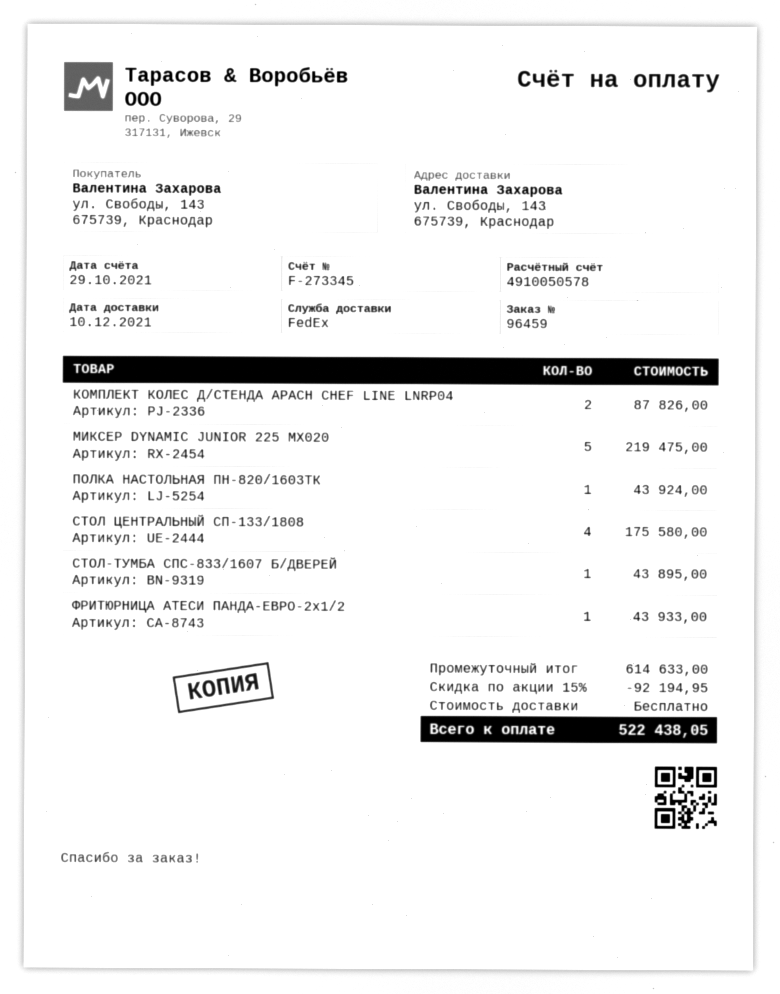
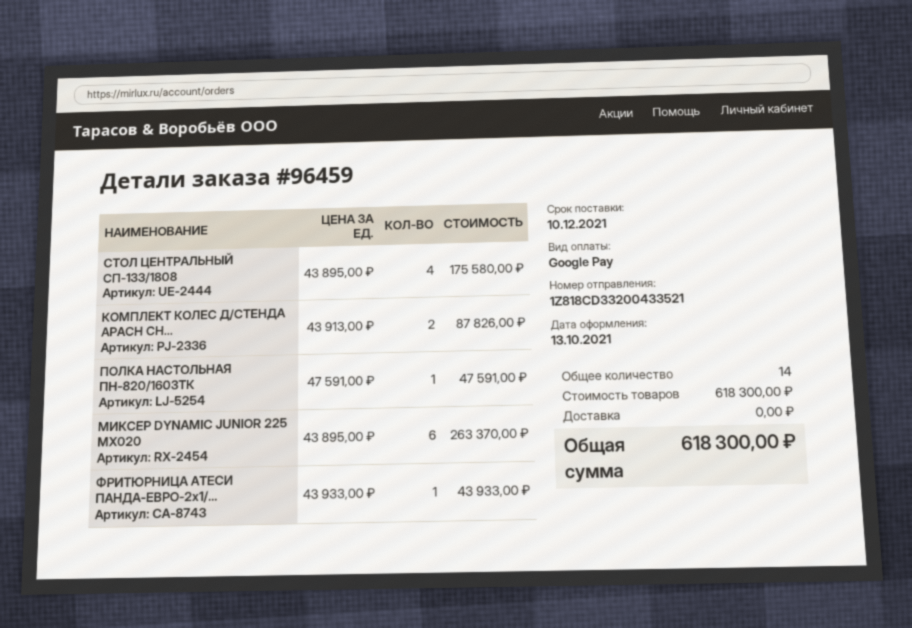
МИКСЕР DYNAMIC JUNIOR 225 MX020: 5 for 219475.00 -> 6 for 263370.00
ПОЛКА НАСТОЛЬНАЯ ПН-820/1603ТК: 1 for 43924.00 -> 1 for 47591.00
СТОЛ-ТУМБА СПС-833/1607 Б/ДВЕРЕЙ: 1 for 43895.00 -> none
subtotal: 614633.00 -> 618300.00
discount: 15% = 92194.95 -> none
total: 522438.05 -> 618300.00

